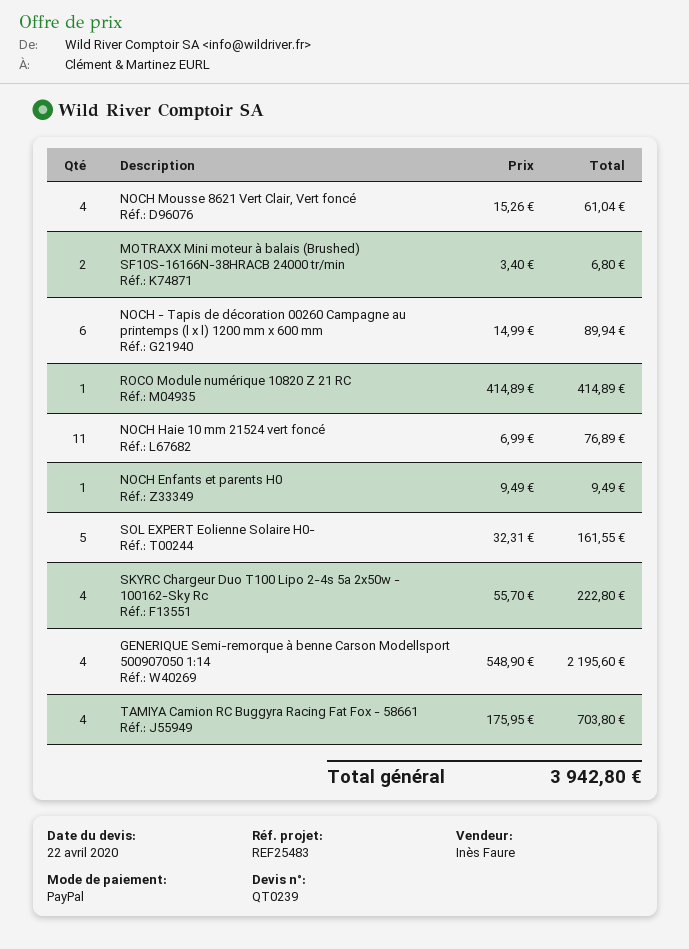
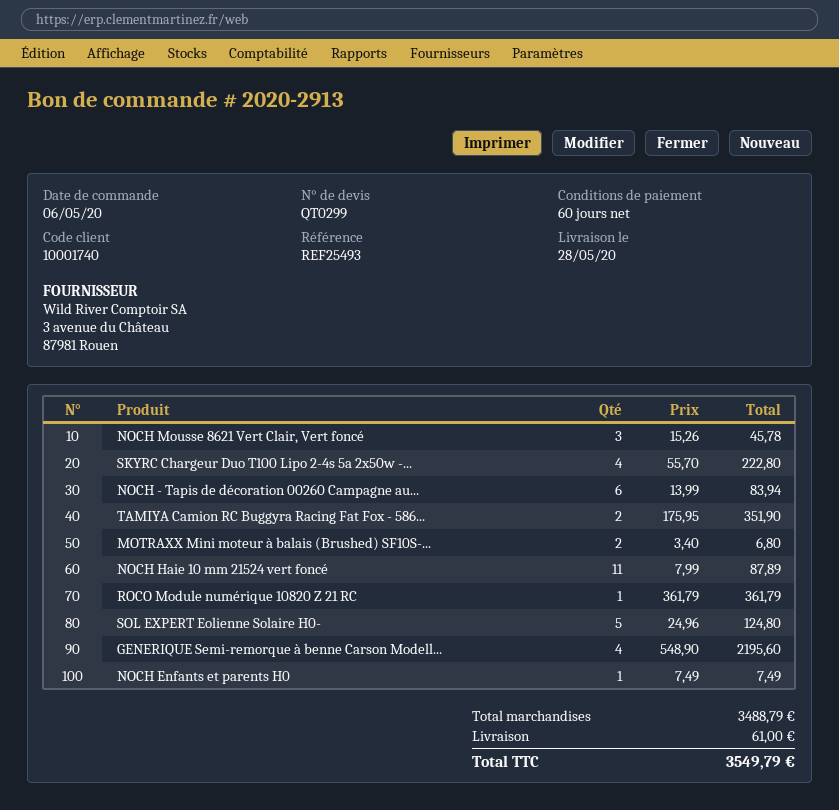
quote number: QT0239 -> QT0299
reference: REF25483 -> REF25493
NOCH Mousse 8621 Vert Clair, Vert foncé: 4 x 15.26 = 61.04 -> 3 x 15.26 = 45.78
NOCH - Tapis de décoration 00260 Campagne au printemps (l x l) 1200 mm x 600 mm: 6 x 14.99 = 89.94 -> 6 x 13.99 = 83.94
ROCO Module numérique 10820 Z 21 RC: 1 x 414.89 = 414.89 -> 1 x 361.79 = 361.79
NOCH Haie 10 mm 21524 vert foncé: 11 x 6.99 = 76.89 -> 11 x 7.99 = 87.89
NOCH Enfants et parents H0: 1 x 9.49 = 9.49 -> 1 x 7.49 = 7.49
SOL EXPERT Eolienne Solaire H0-: 5 x 32.31 = 161.55 -> 5 x 24.96 = 124.80
TAMIYA Camion RC Buggyra Racing Fat Fox - 58661: 4 x 175.95 = 703.80 -> 2 x 175.95 = 351.90
shipping: none -> 61.00
total: 3942.80 -> 3549.79

